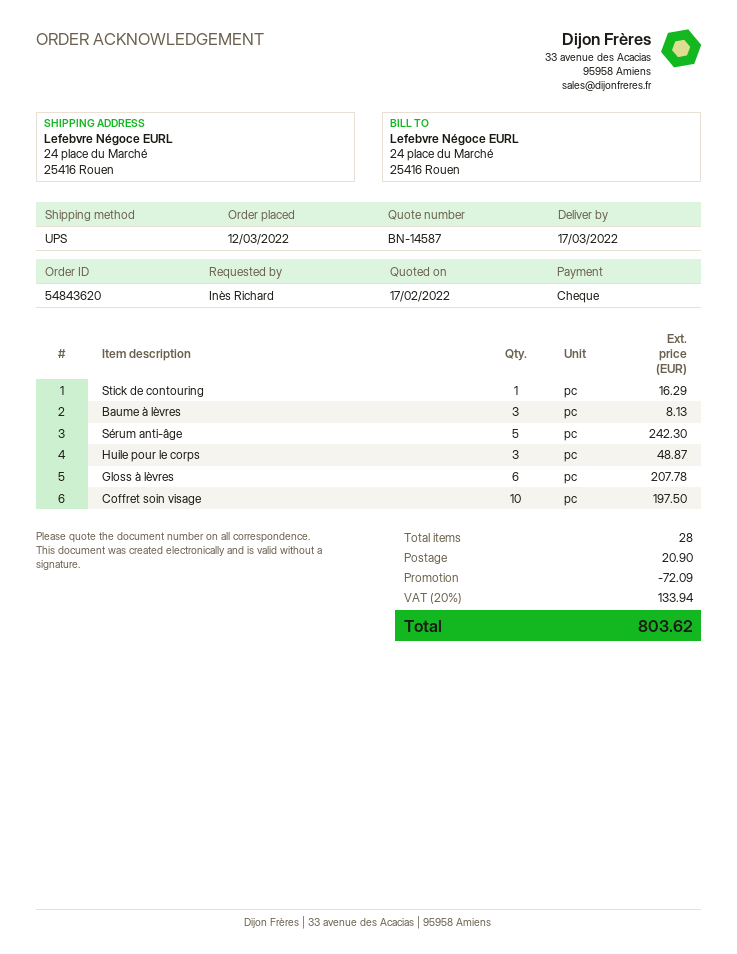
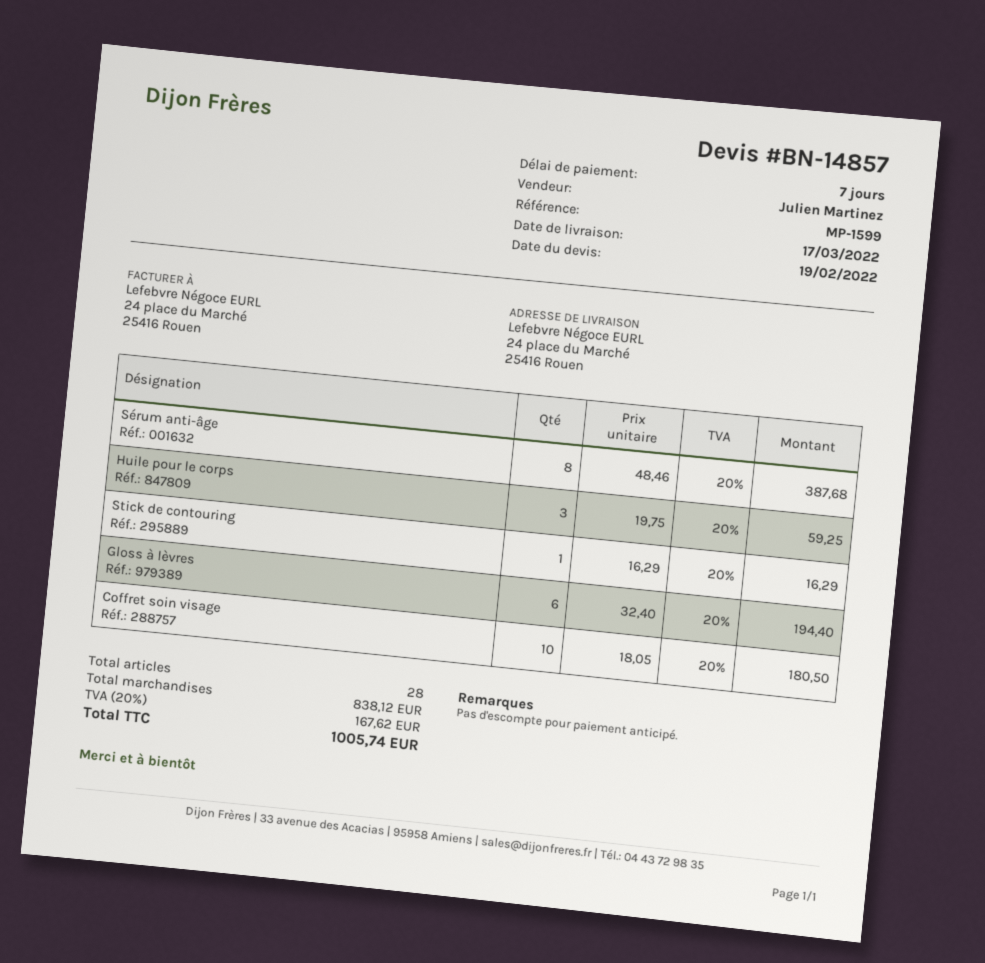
quote number: BN-14587 -> BN-14857
quote date: 2022-02-17 -> 2022-02-19
Baume à lèvres: 3 for 8.13 -> none
Sérum anti-âge: 5 for 242.30 -> 8 for 387.68
Huile pour le corps: 3 for 48.87 -> 3 for 59.25
Gloss à lèvres: 6 for 207.78 -> 6 for 194.40
Coffret soin visage: 10 for 197.50 -> 10 for 180.50
discount: 72.09 -> none
shipping: 20.90 -> none
tax: 20% = 133.94 -> 20% = 167.62
total: 803.62 -> 1005.74

